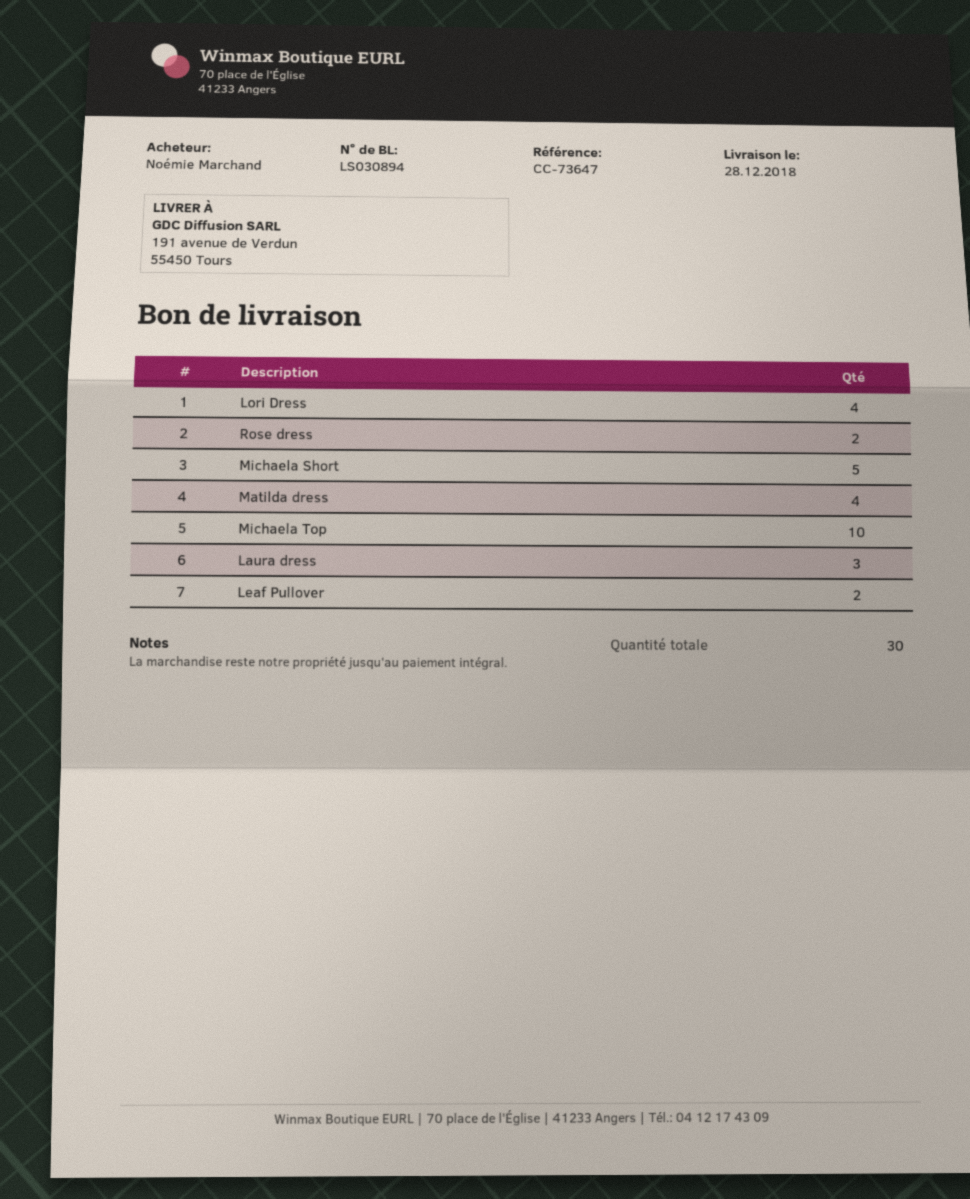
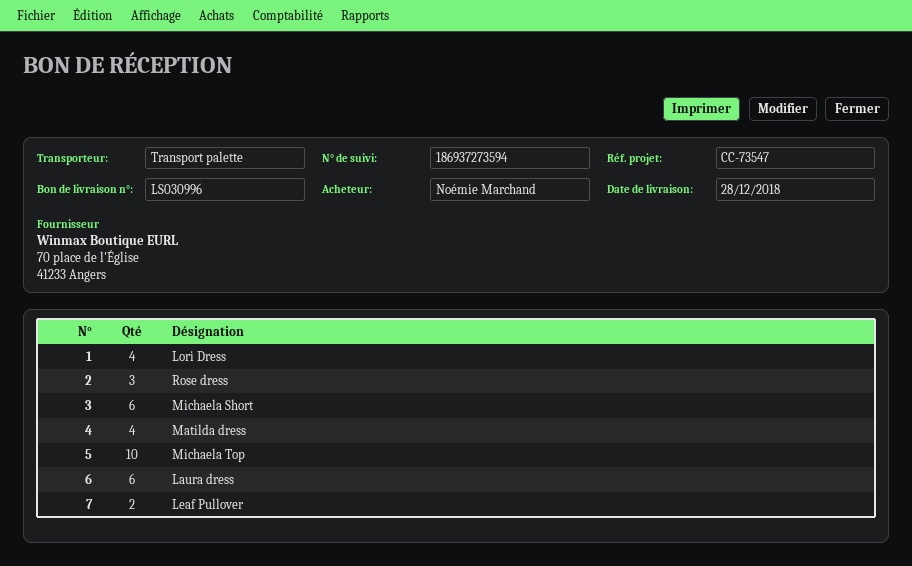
delivery note number: LS030894 -> LS030996
reference: CC-73647 -> CC-73547
Rose dress: 2 -> 3
Michaela Short: 5 -> 6
Laura dress: 3 -> 6

